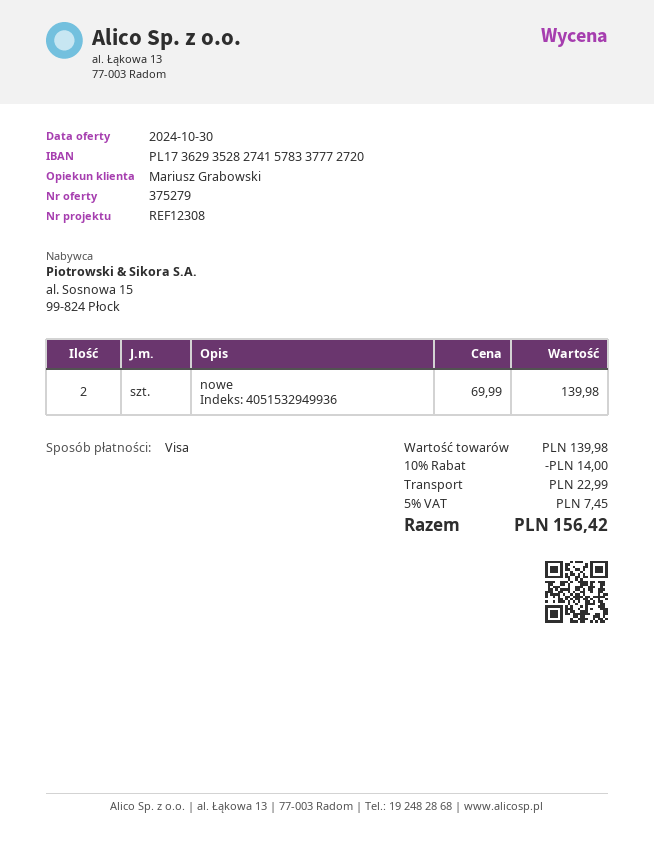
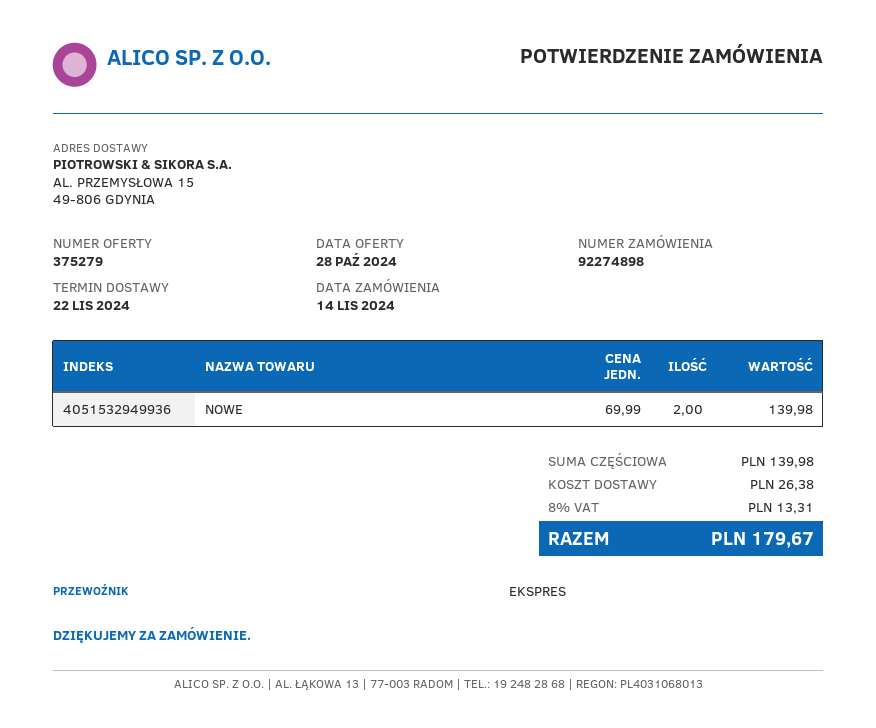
quote date: 2024-10-30 -> 2024-10-28
discount: 10% = 14.00 -> none
shipping: 22.99 -> 26.38
tax: 5% = 7.45 -> 8% = 13.31
total: 156.42 -> 179.67

